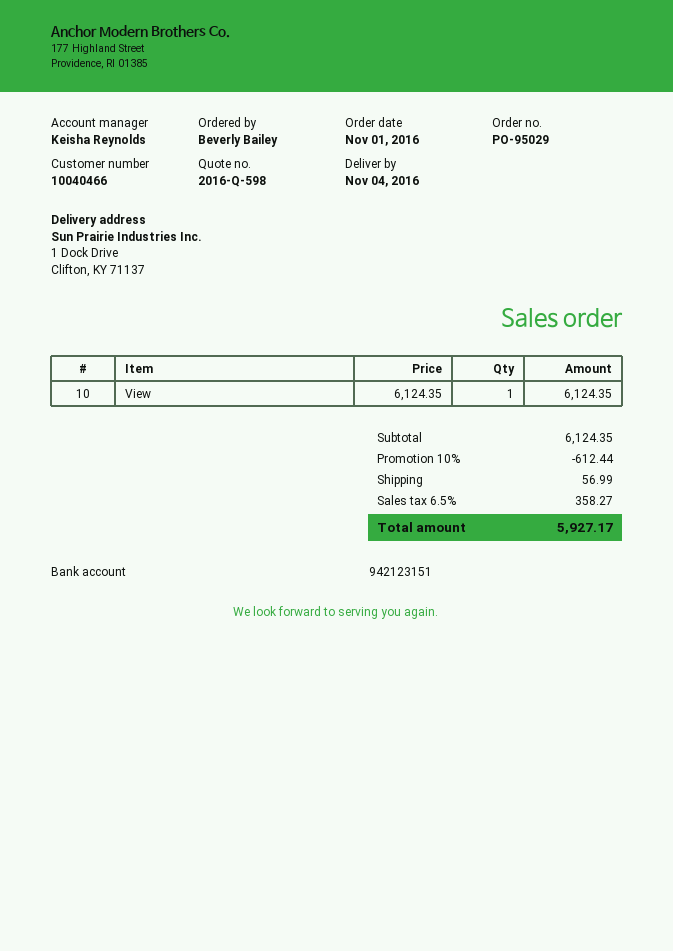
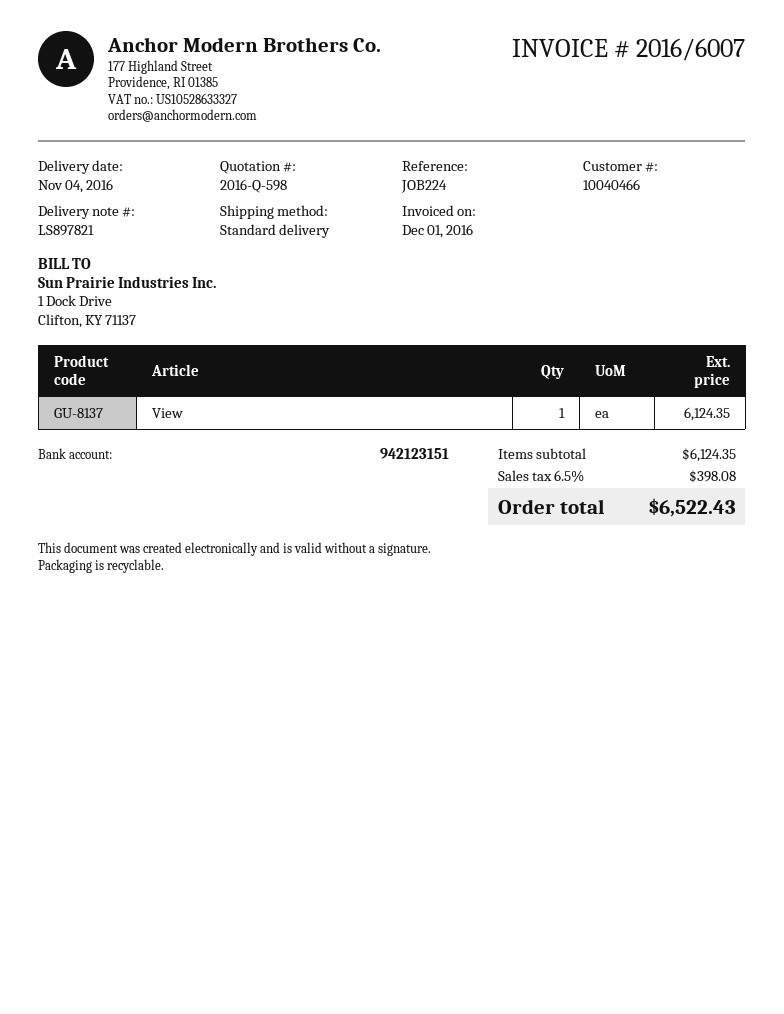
discount: 10% = 612.44 -> none
shipping: 56.99 -> none
tax: 6.5% = 358.27 -> 6.5% = 398.08
total: 5927.17 -> 6522.43

